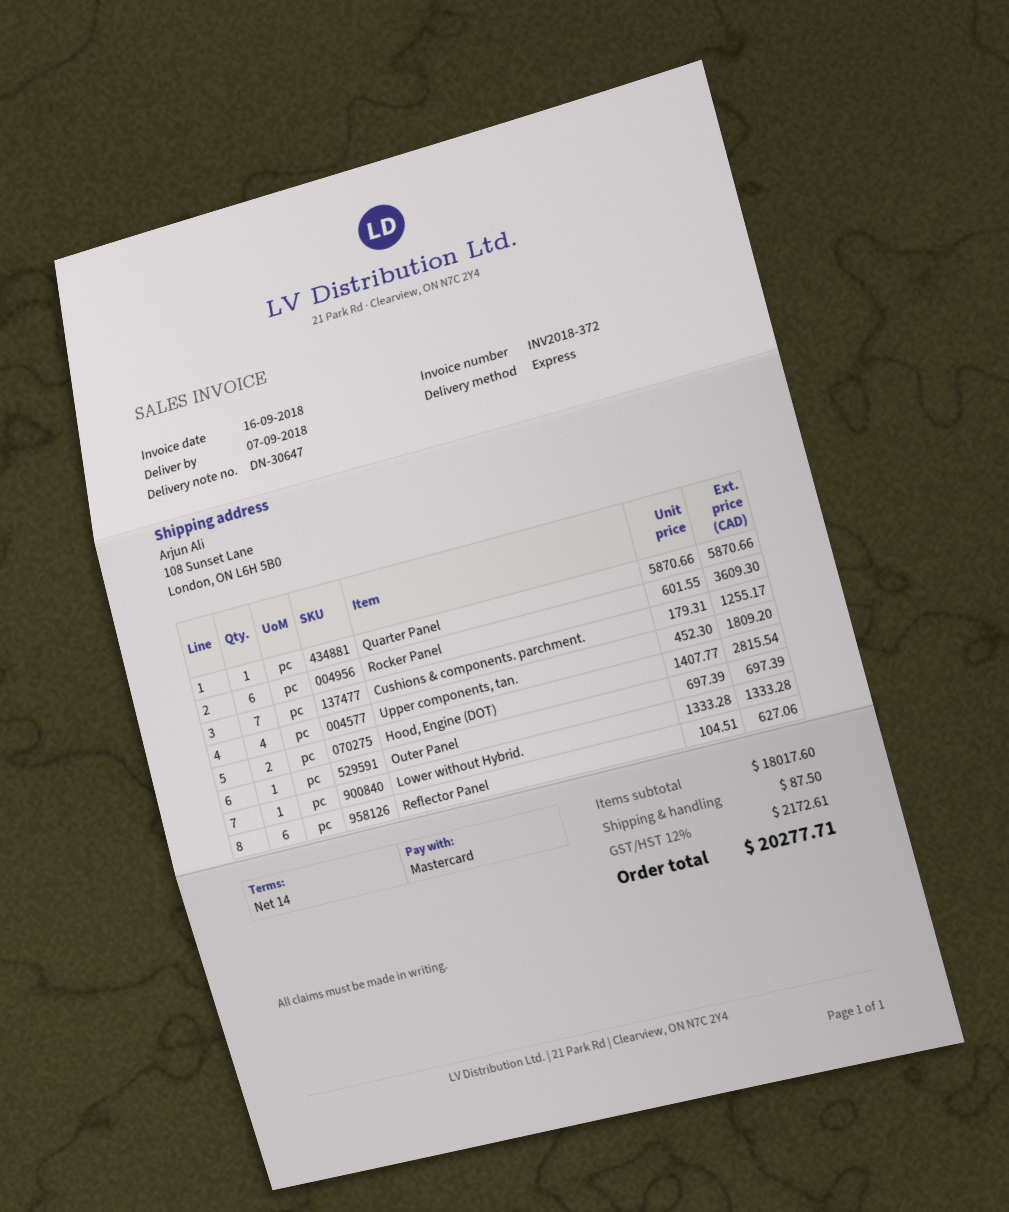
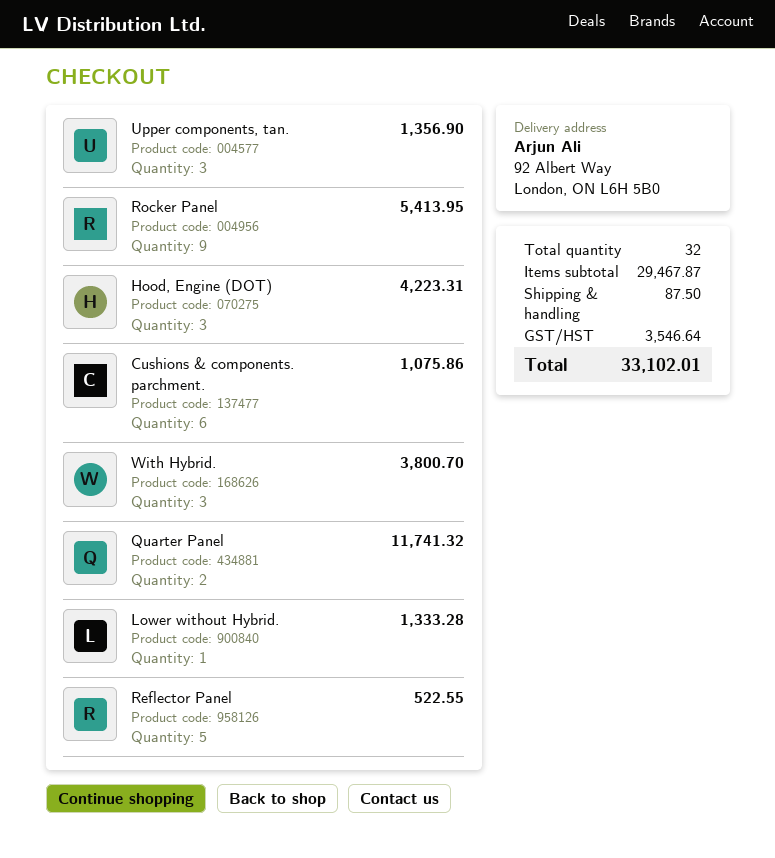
ship to: 108 Sunset Lane, London, ON L6H 5B0 -> 92 Albert Way, London, ON L6H 5B0
Quarter Panel: 1 for 5870.66 -> 2 for 11741.32
Rocker Panel: 6 for 3609.30 -> 9 for 5413.95
Cushions & components. parchment.: 7 for 1255.17 -> 6 for 1075.86
Upper components, tan.: 4 for 1809.20 -> 3 for 1356.90
Hood, Engine (DOT): 2 for 2815.54 -> 3 for 4223.31
Outer Panel: 1 for 697.39 -> none
Reflector Panel: 6 for 627.06 -> 5 for 522.55
With Hybrid.: none -> 3 for 3800.70
subtotal: 18017.60 -> 29467.87
tax: 2172.61 -> 3546.64
total: 20277.71 -> 33102.01

